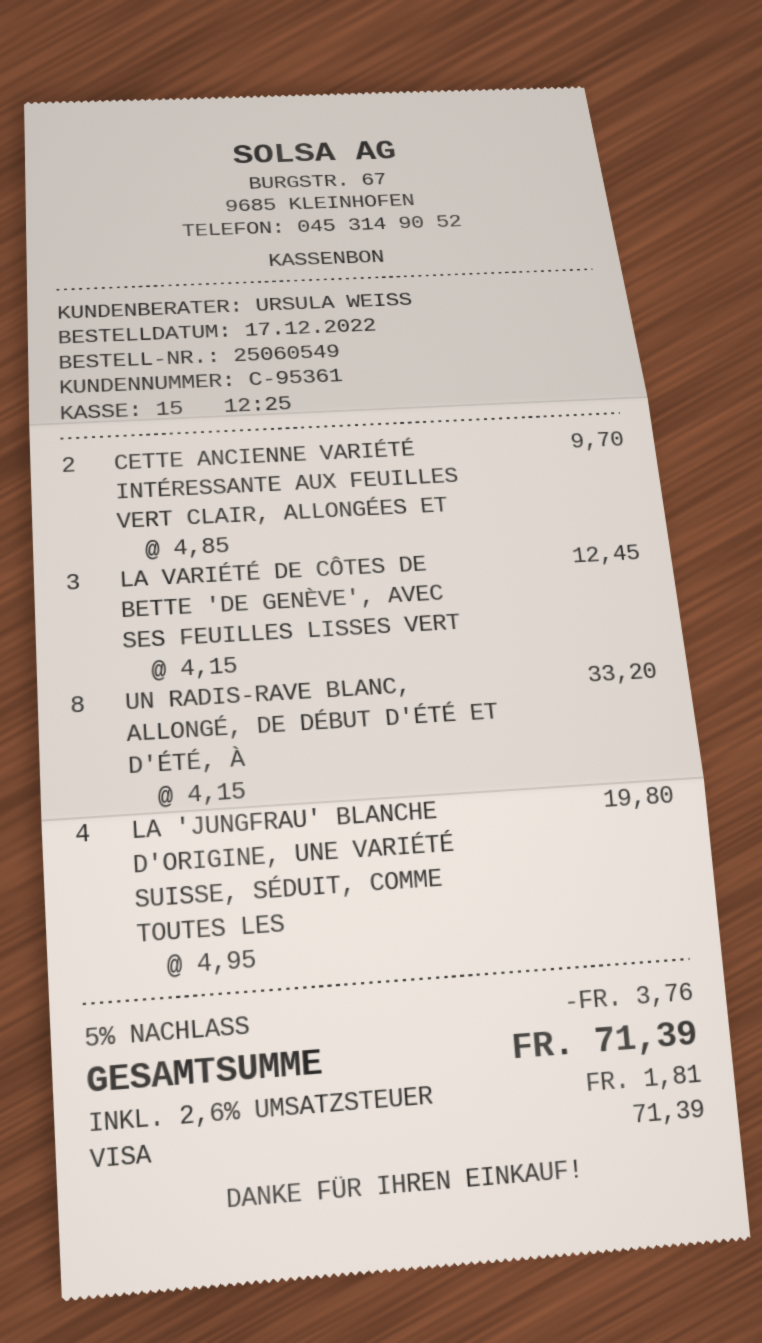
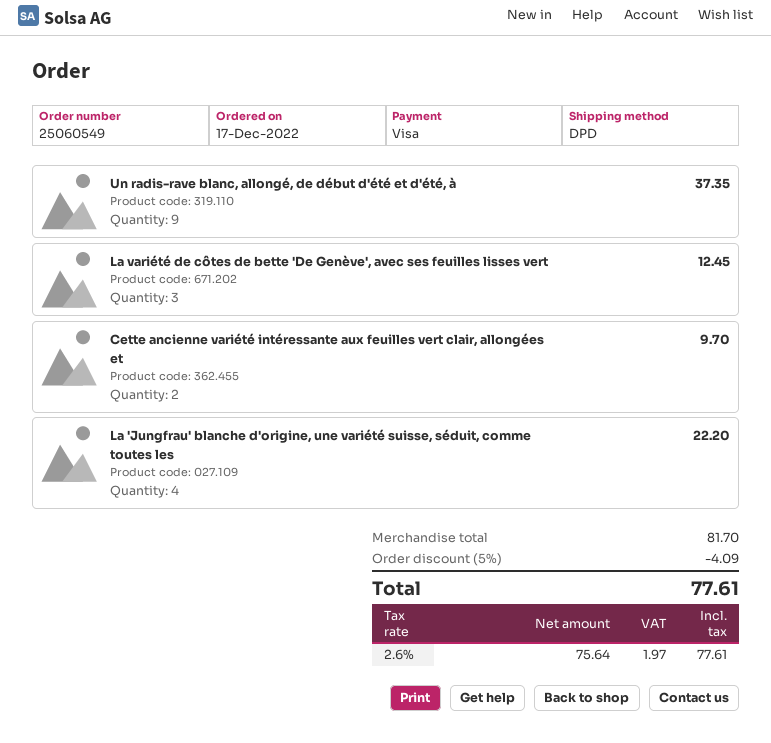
UN RADIS-RAVE BLANC, ALLONGÉ, DE DÉBUT D'ÉTÉ ET D'ÉTÉ, À: 8 for 33.20 -> 9 for 37.35
LA 'JUNGFRAU' BLANCHE D'ORIGINE, UNE VARIÉTÉ SUISSE, SÉDUIT, COMME TOUTES LES: 4 for 19.80 -> 4 for 22.20
discount: 5% = 3.76 -> 5% = 4.09
tax: 2.6% = 1.81 -> 2.6% = 1.97
total: 71.39 -> 77.61

